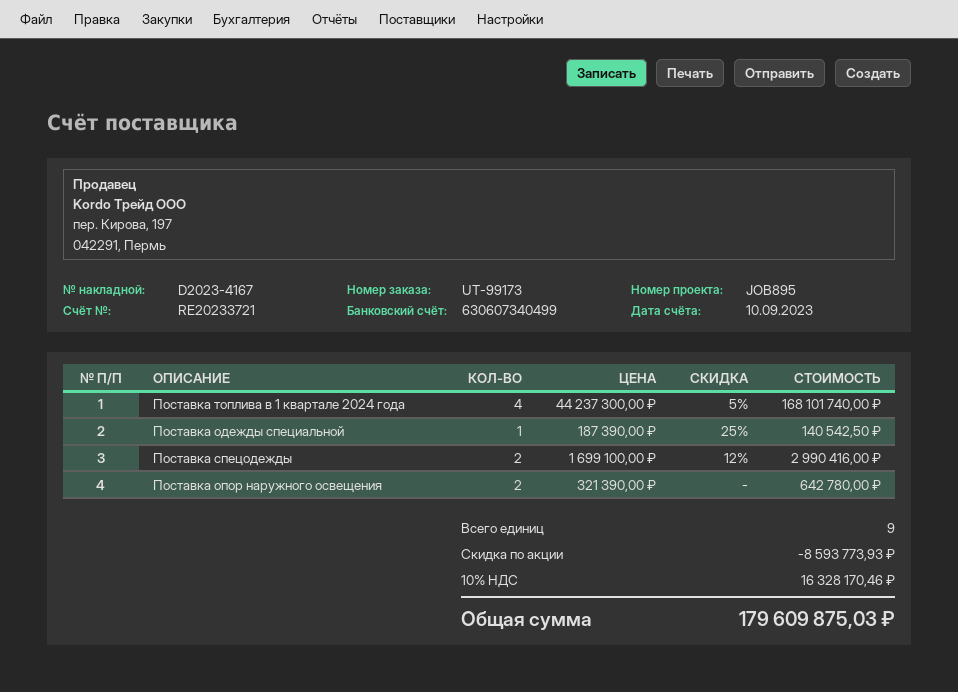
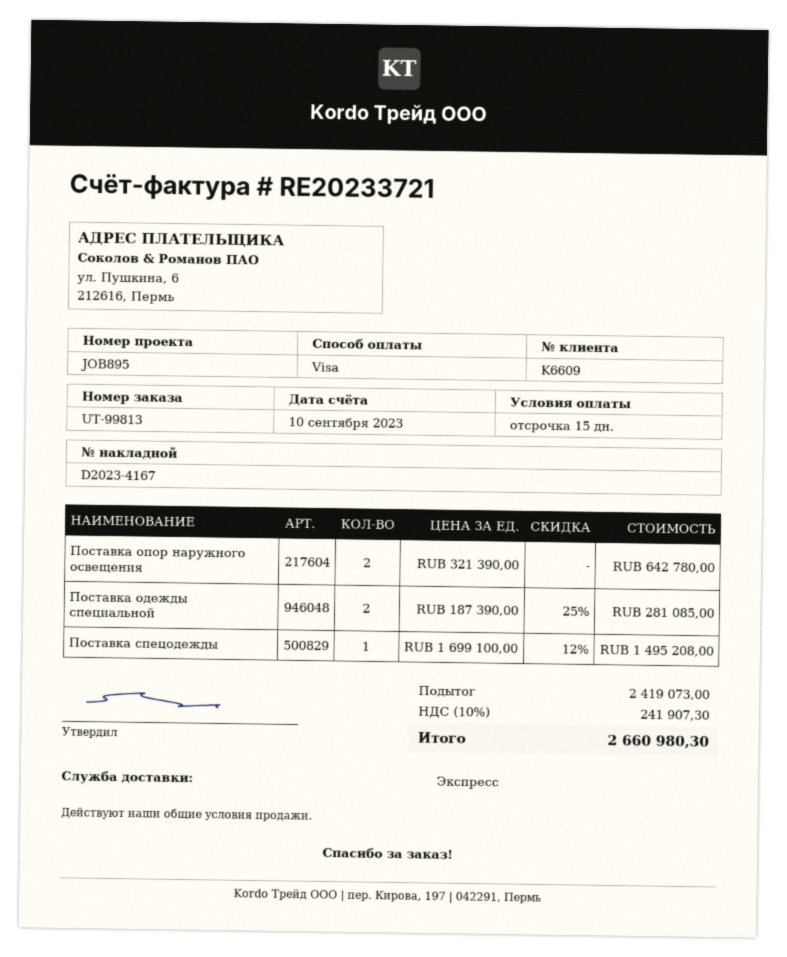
order number: UT-99173 -> UT-99813
Поставка топлива в 1 квартале 2024 года: 4 x 44237300.00 - 5% = 168101740.00 -> none
Поставка одежды специальной: 1 x 187390.00 - 25% = 140542.50 -> 2 x 187390.00 - 25% = 281085.00
Поставка спецодежды: 2 x 1699100.00 - 12% = 2990416.00 -> 1 x 1699100.00 - 12% = 1495208.00
discount: 8593773.93 -> none
tax: 10% = 16328170.46 -> 10% = 241907.30
total: 179609875.03 -> 2660980.30

